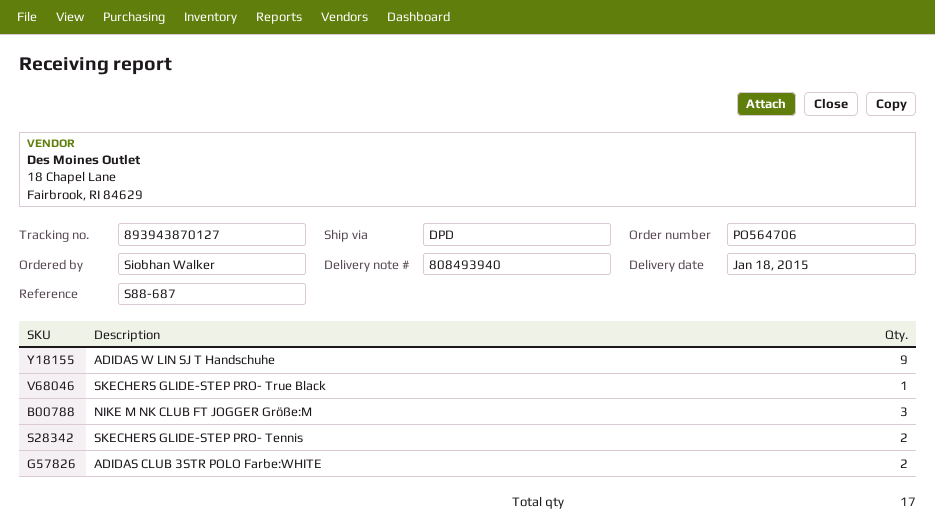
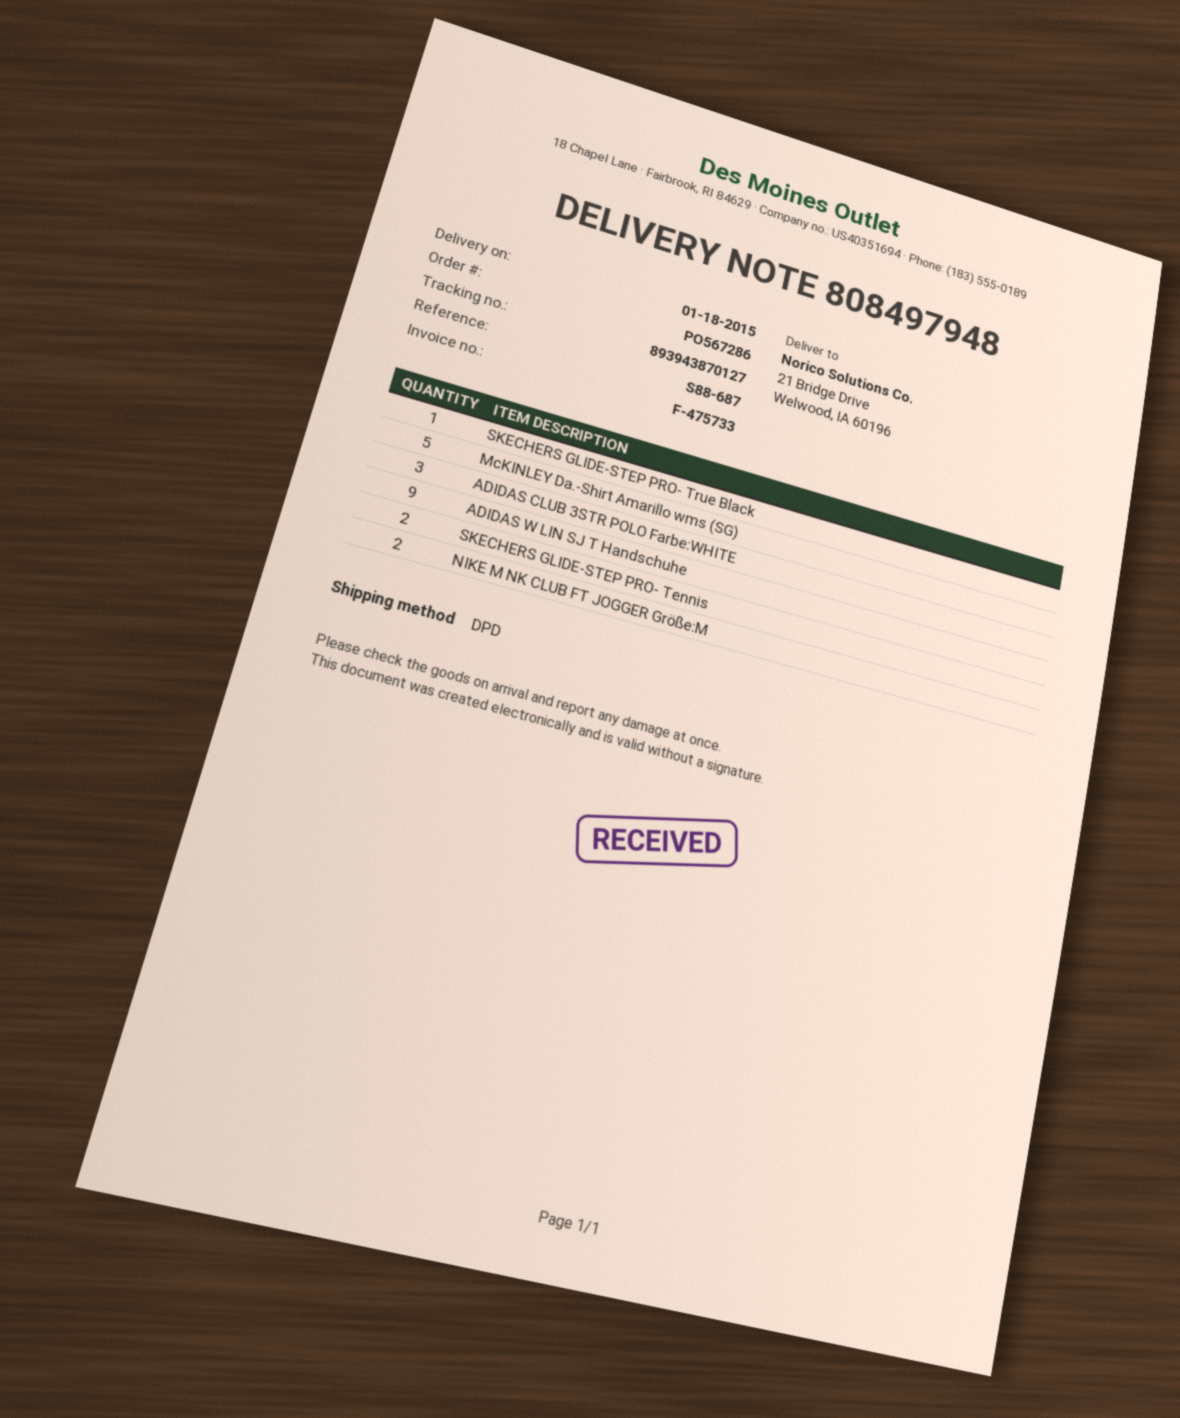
order number: PO564706 -> PO567286
delivery note number: 808493940 -> 808497948
NIKE M NK CLUB FT JOGGER Größe:M: 3 -> 2
ADIDAS CLUB 3STR POLO Farbe:WHITE: 2 -> 3
McKINLEY Da.-Shirt Amarillo wms (SG): none -> 5

